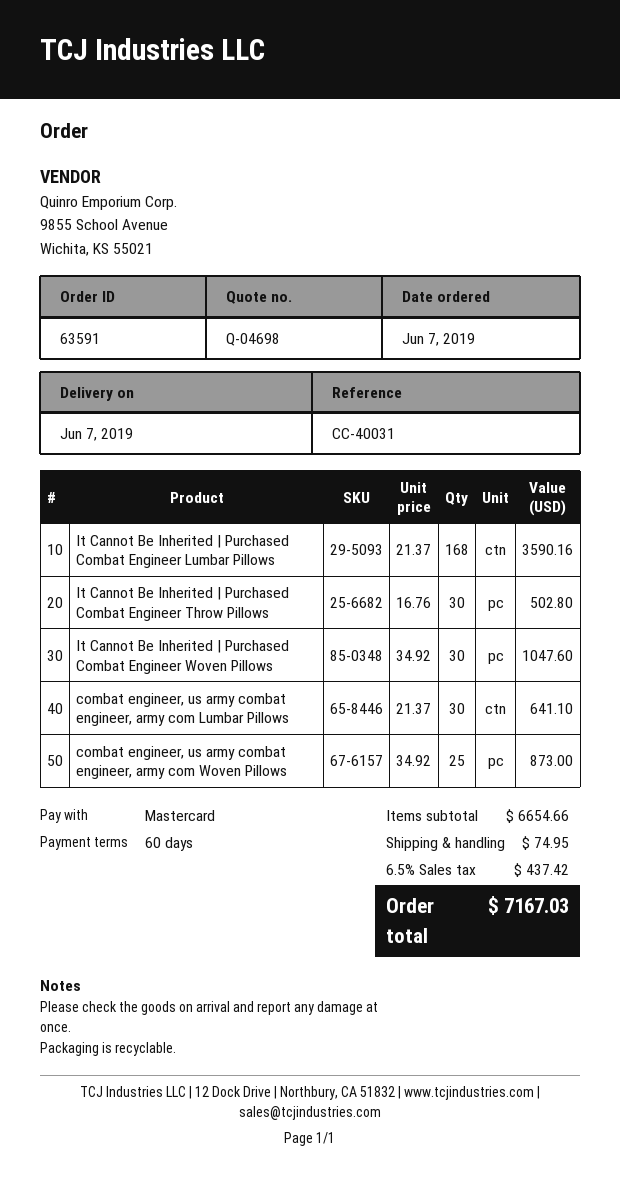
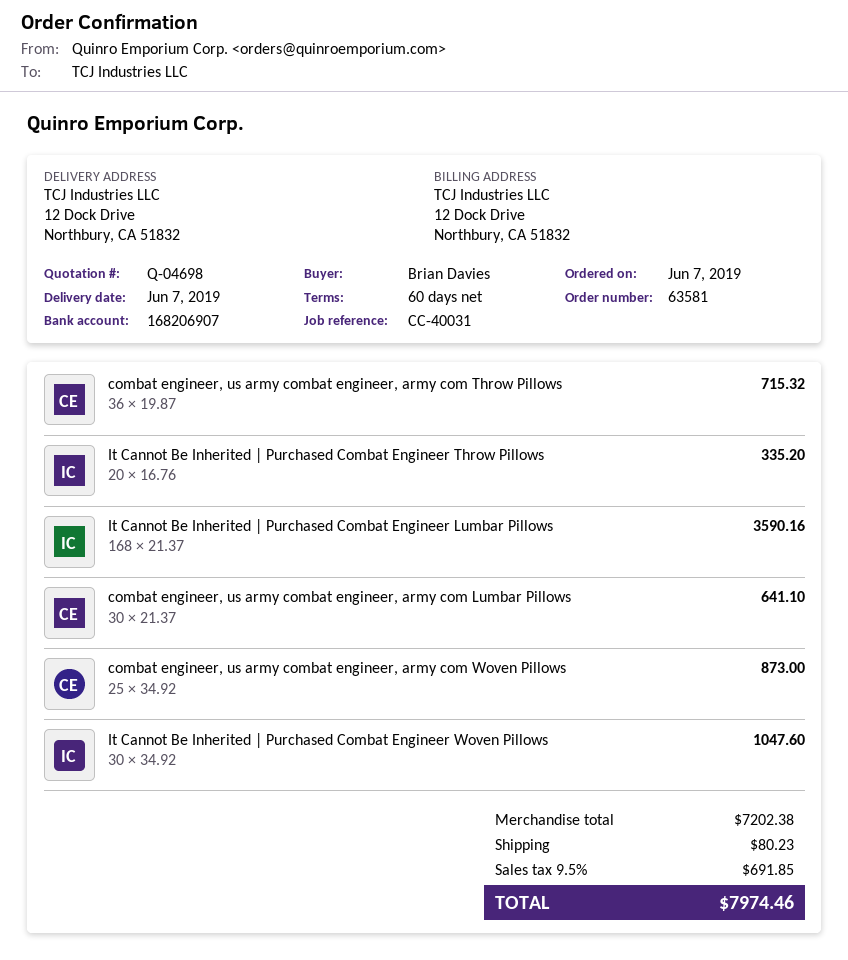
order number: 63591 -> 63581
It Cannot Be Inherited | Purchased Combat Engineer Throw Pillows: 30 x 16.76 = 502.80 -> 20 x 16.76 = 335.20
combat engineer, us army combat engineer, army com Throw Pillows: none -> 36 x 19.87 = 715.32
subtotal: 6654.66 -> 7202.38
shipping: 74.95 -> 80.23
tax: 6.5% = 437.42 -> 9.5% = 691.85
total: 7167.03 -> 7974.46

